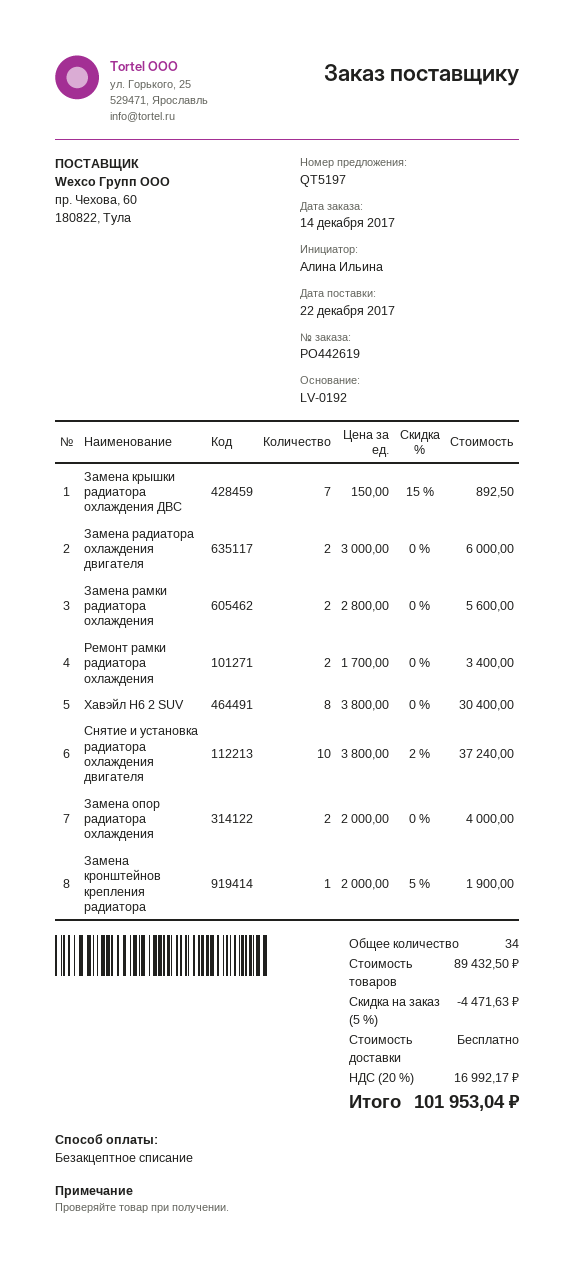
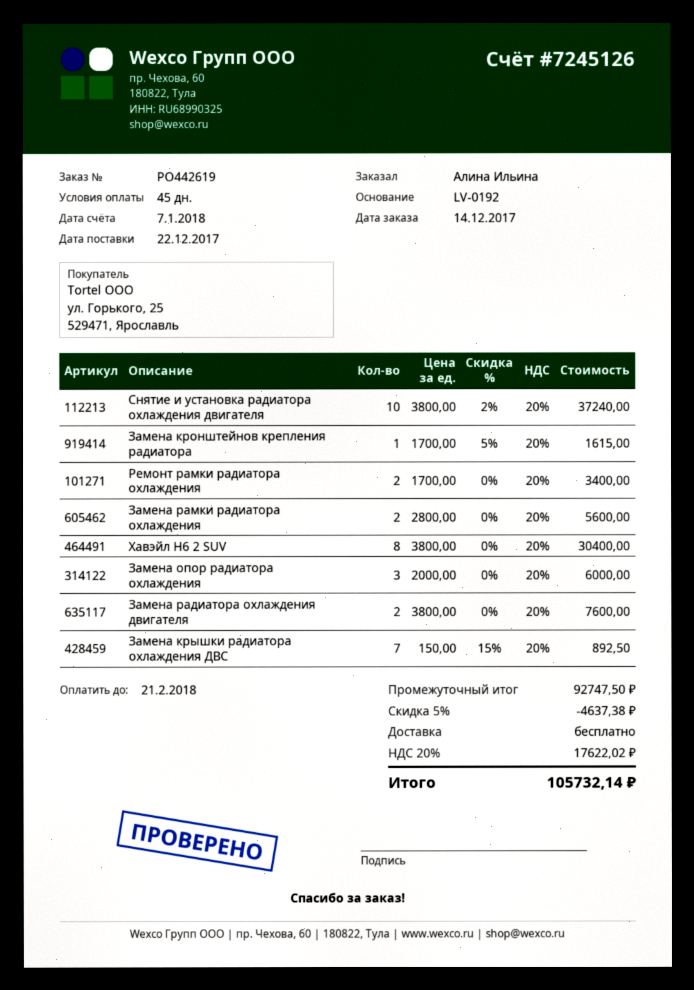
Замена радиатора охлаждения двигателя: 2 x 3000.00 = 6000.00 -> 2 x 3800.00 = 7600.00
Замена опор радиатора охлаждения: 2 x 2000.00 = 4000.00 -> 3 x 2000.00 = 6000.00
Замена кронштейнов крепления радиатора: 1 x 2000.00 - 5% = 1900.00 -> 1 x 1700.00 - 5% = 1615.00
subtotal: 89432.50 -> 92747.50
discount: 5% = 4471.63 -> 5% = 4637.38
tax: 20% = 16992.17 -> 20% = 17622.02
total: 101953.04 -> 105732.14

